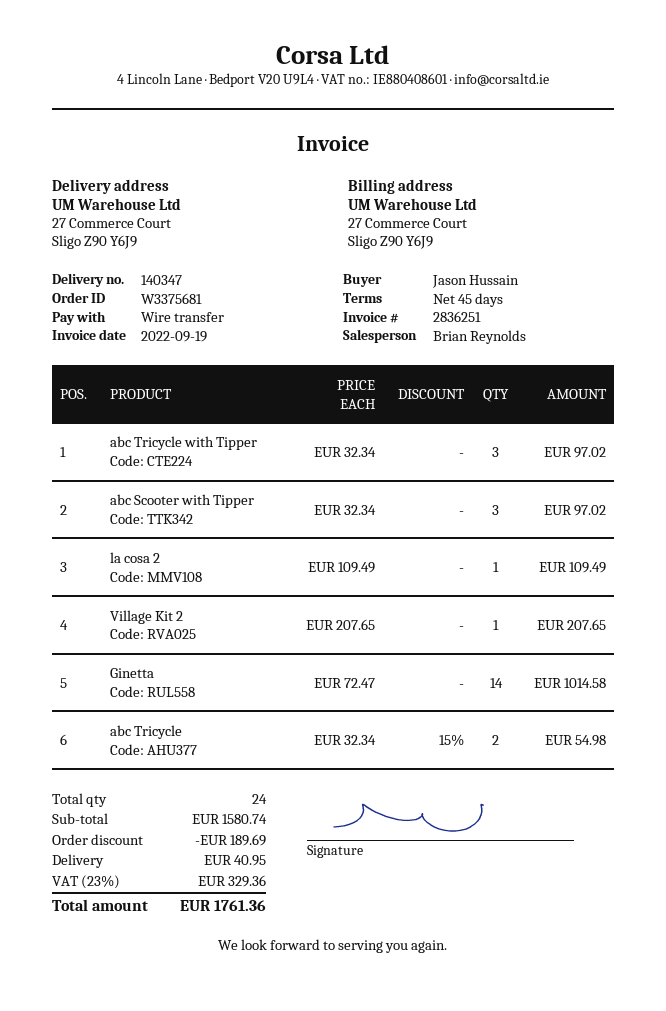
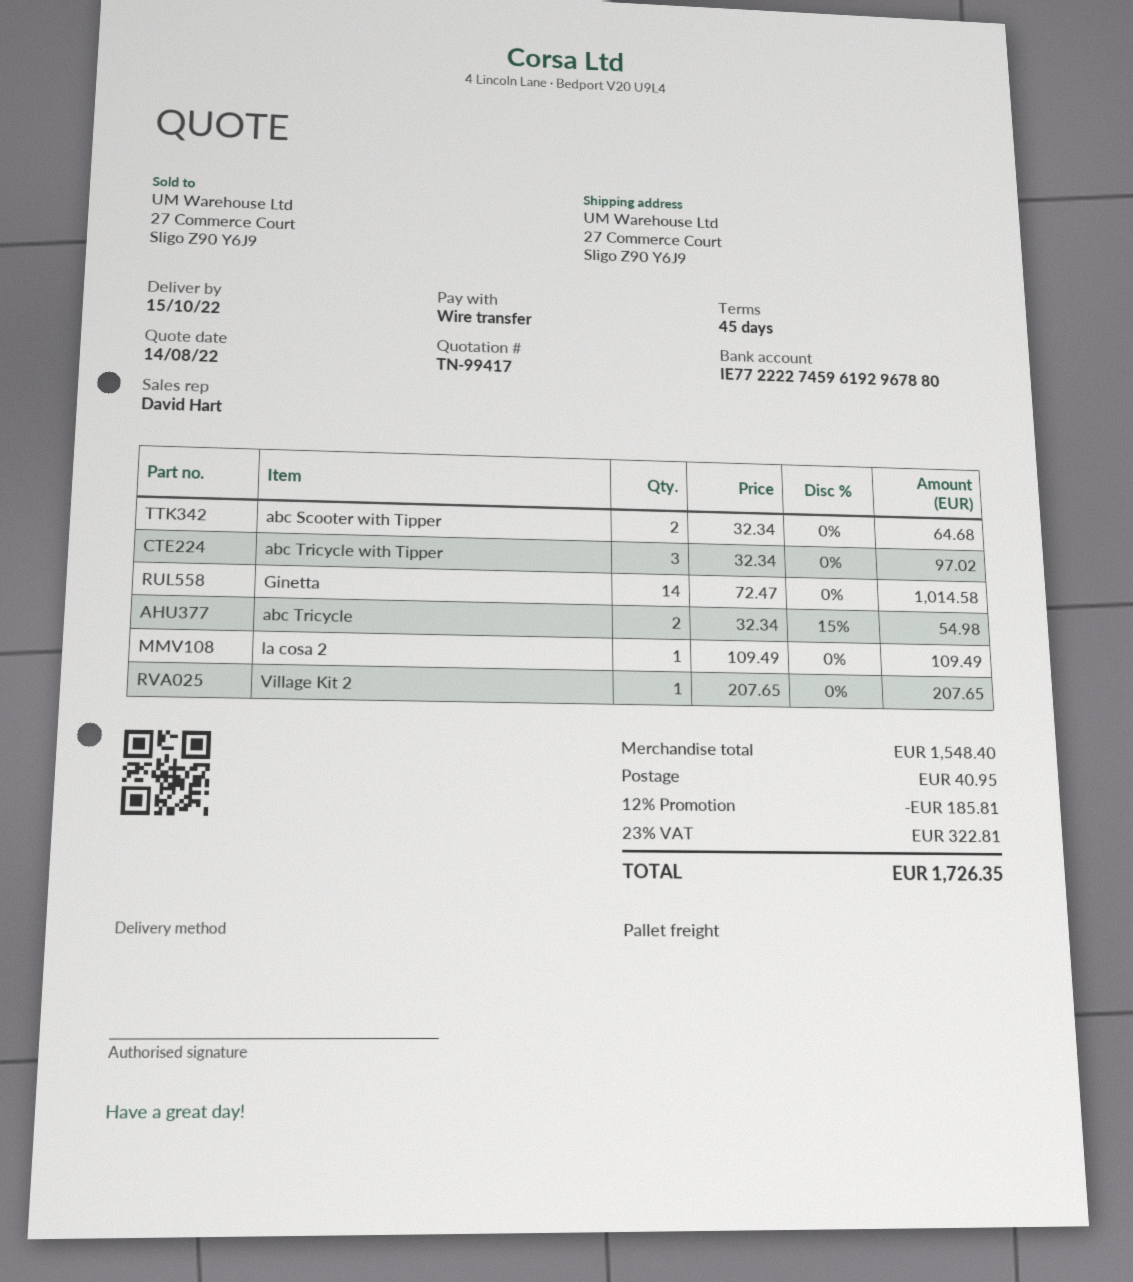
sales rep: Brian Reynolds -> David Hart
abc Scooter with Tipper: 3 x 32.34 = 97.02 -> 2 x 32.34 = 64.68
subtotal: 1580.74 -> 1548.40
discount: 189.69 -> 185.81
tax: 23% = 329.36 -> 23% = 322.81
total: 1761.36 -> 1726.35

